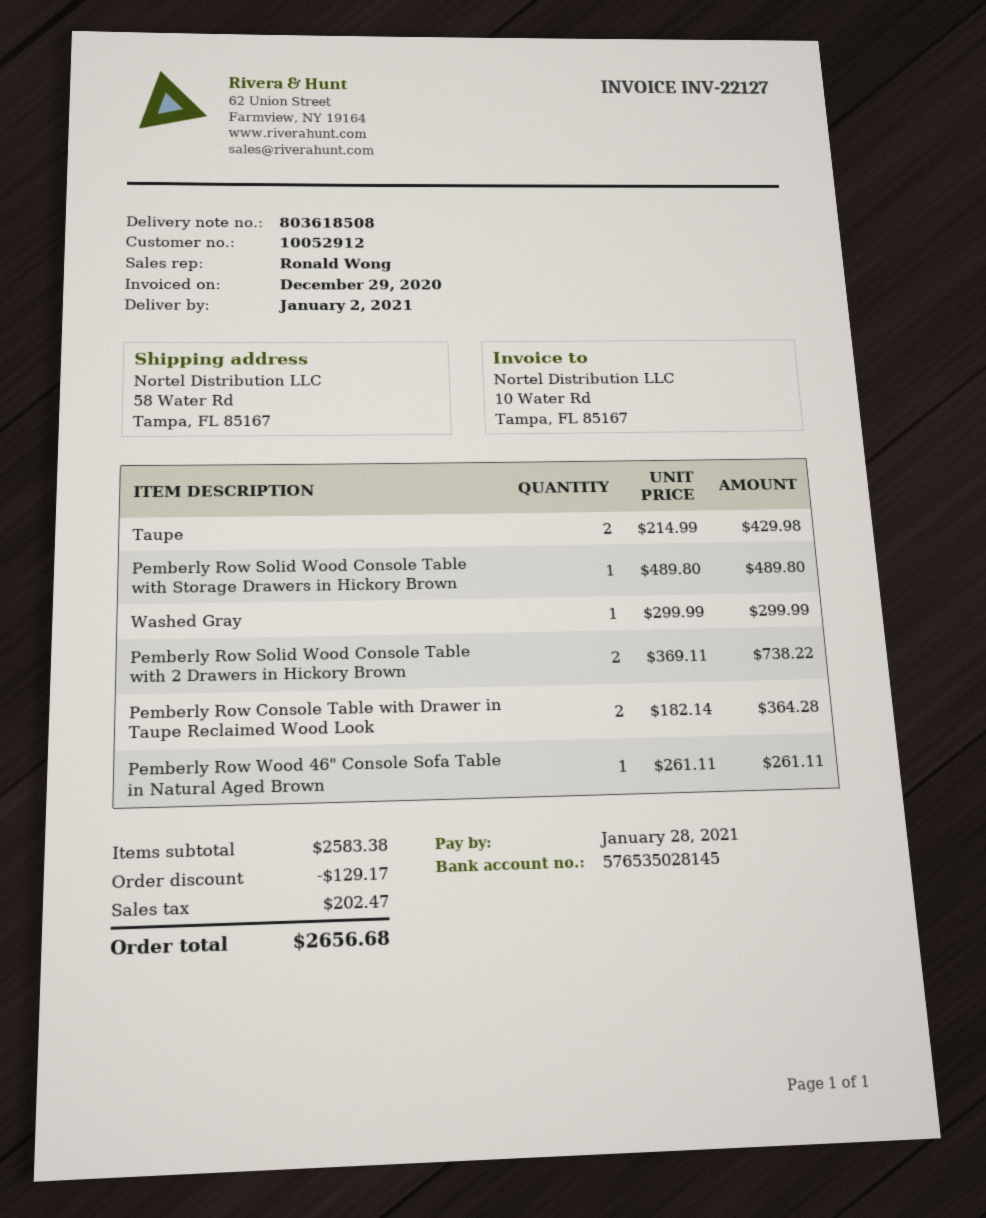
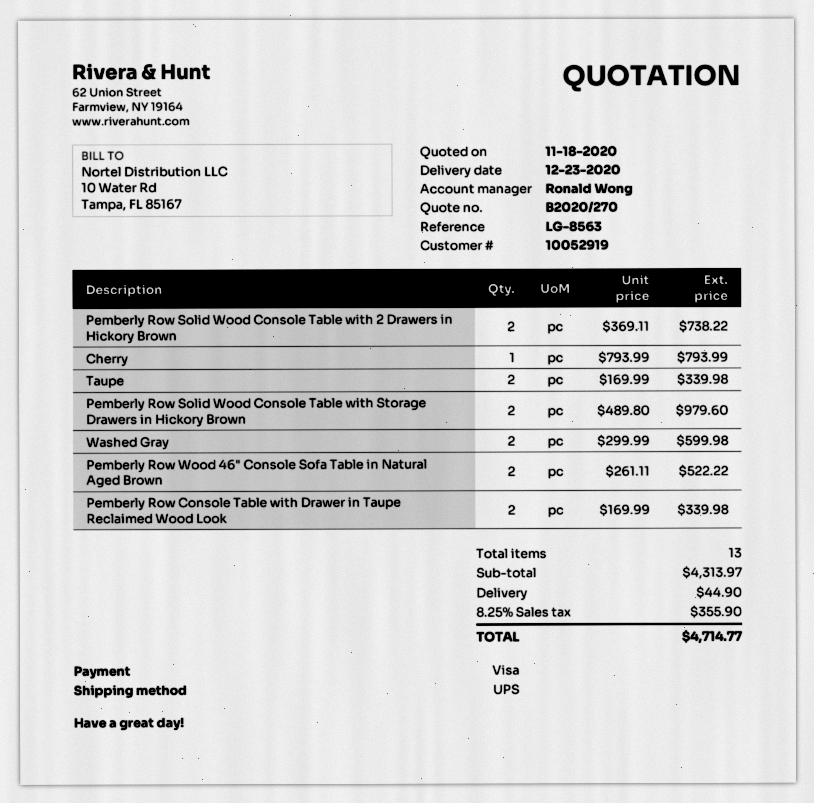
delivery date: 2021-01-02 -> 2020-12-23
customer number: 10052912 -> 10052919
Taupe: 2 x 214.99 = 429.98 -> 2 x 169.99 = 339.98
Pemberly Row Solid Wood Console Table with Storage Drawers in Hickory Brown: 1 x 489.80 = 489.80 -> 2 x 489.80 = 979.60
Washed Gray: 1 x 299.99 = 299.99 -> 2 x 299.99 = 599.98
Pemberly Row Console Table with Drawer in Taupe Reclaimed Wood Look: 2 x 182.14 = 364.28 -> 2 x 169.99 = 339.98
Pemberly Row Wood 46" Console Sofa Table in Natural Aged Brown: 1 x 261.11 = 261.11 -> 2 x 261.11 = 522.22
Cherry: none -> 1 x 793.99 = 793.99
subtotal: 2583.38 -> 4313.97
discount: 129.17 -> none
shipping: none -> 44.90
tax: 202.47 -> 355.90
total: 2656.68 -> 4714.77

